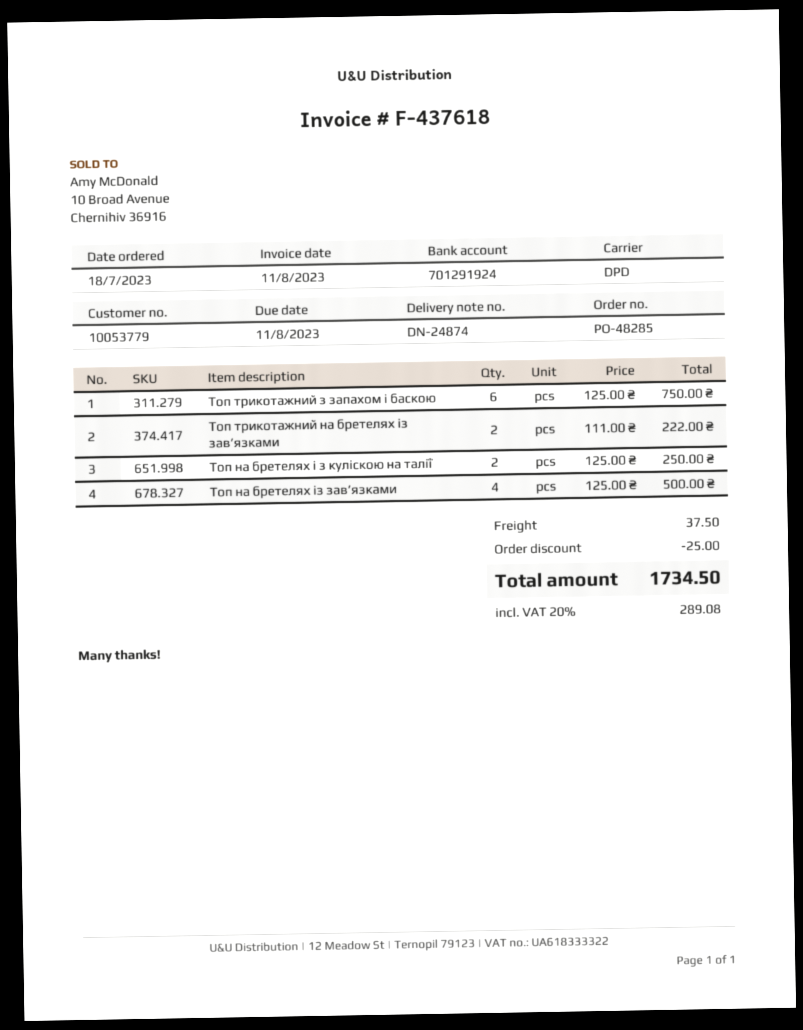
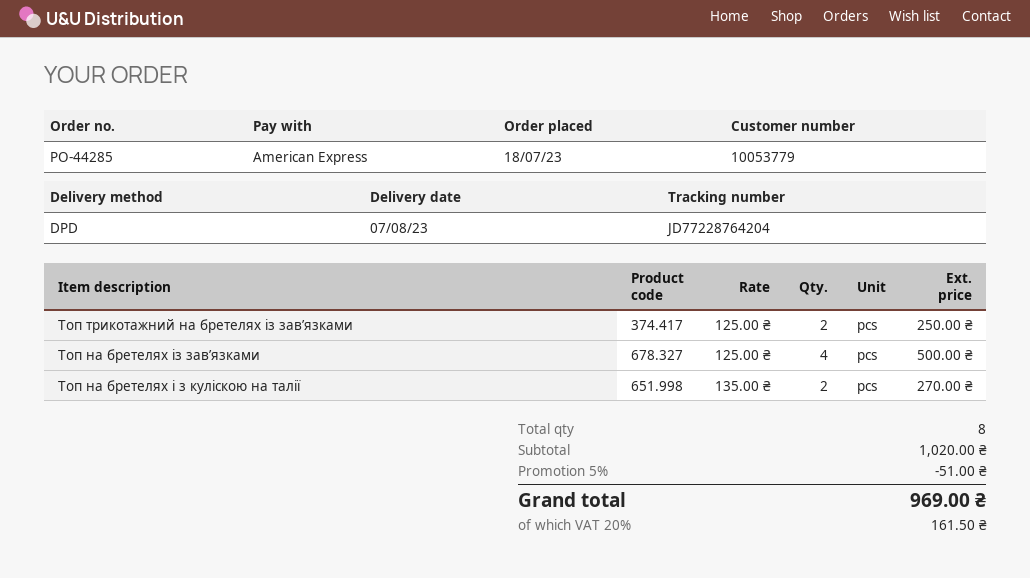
order number: PO-48285 -> PO-44285
Топ трикотажний з запахом і баскою: 6 x 125.00 = 750.00 -> none
Топ трикотажний на бретелях із зав’язками: 2 x 111.00 = 222.00 -> 2 x 125.00 = 250.00
Топ на бретелях і з куліскою на талії: 2 x 125.00 = 250.00 -> 2 x 135.00 = 270.00
discount: 25.00 -> 51.00
shipping: 37.50 -> none
tax: 20% = 289.08 -> 20% = 161.50
total: 1734.50 -> 969.00

